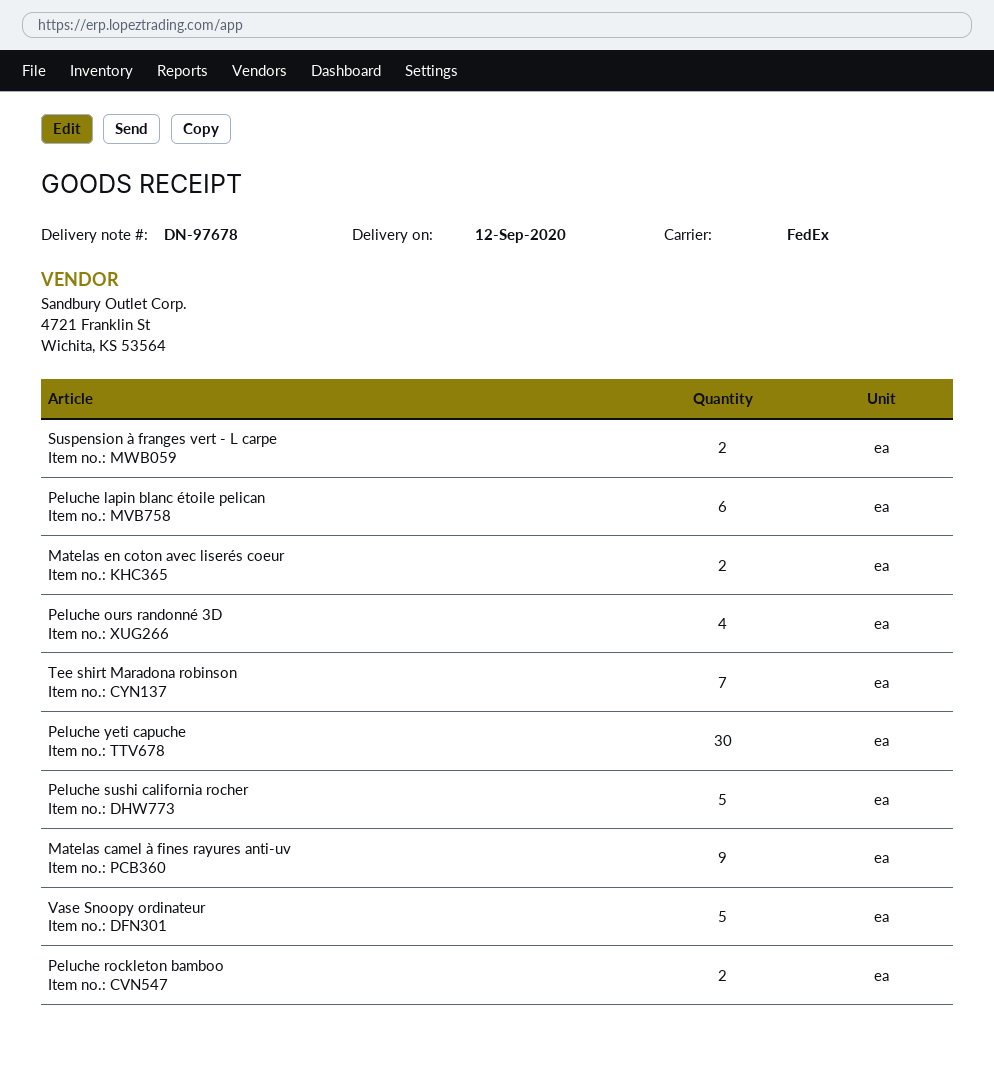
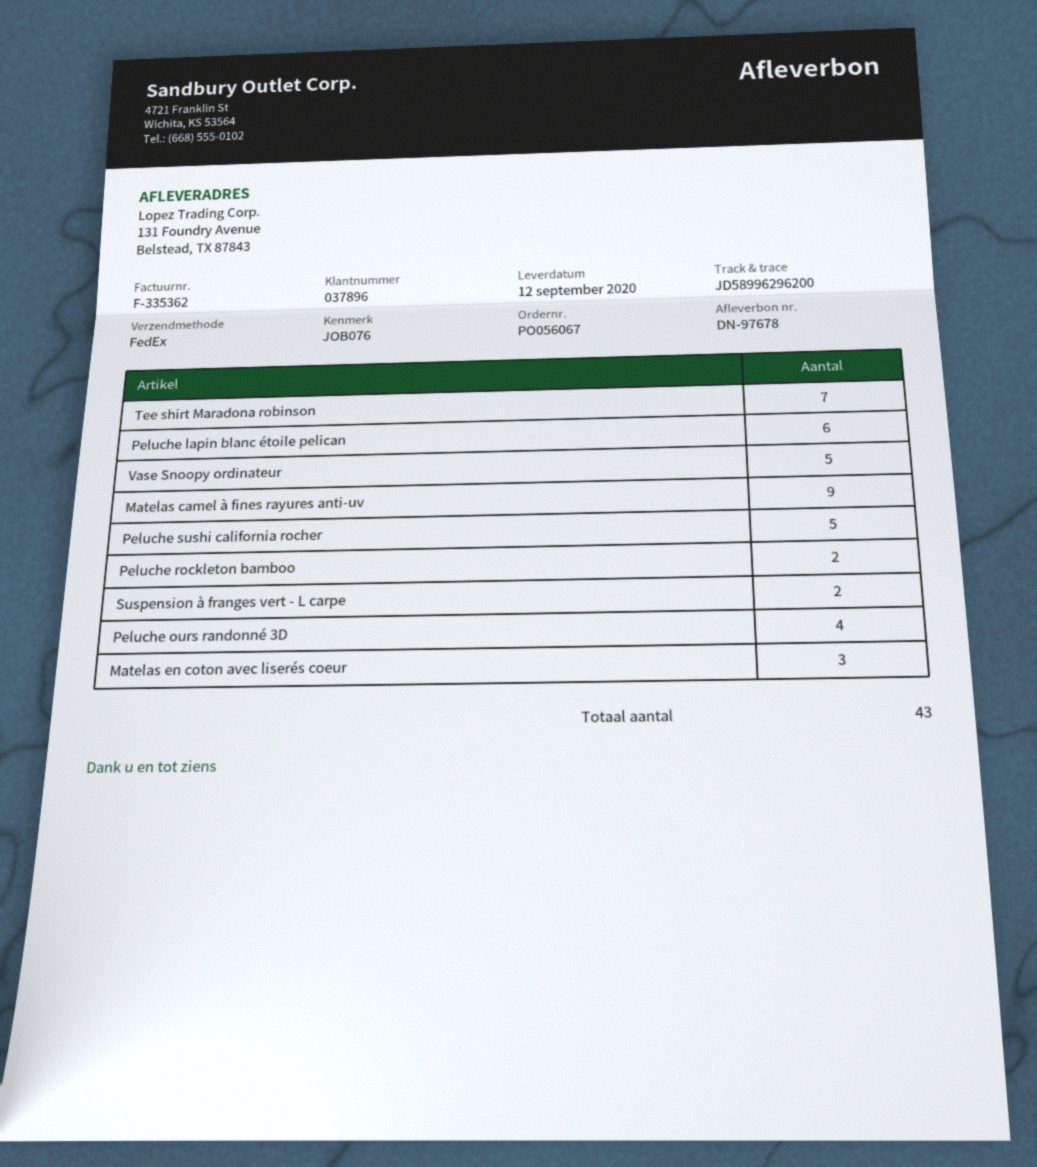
Matelas en coton avec liserés coeur: 2 -> 3
Peluche yeti capuche: 30 -> none

